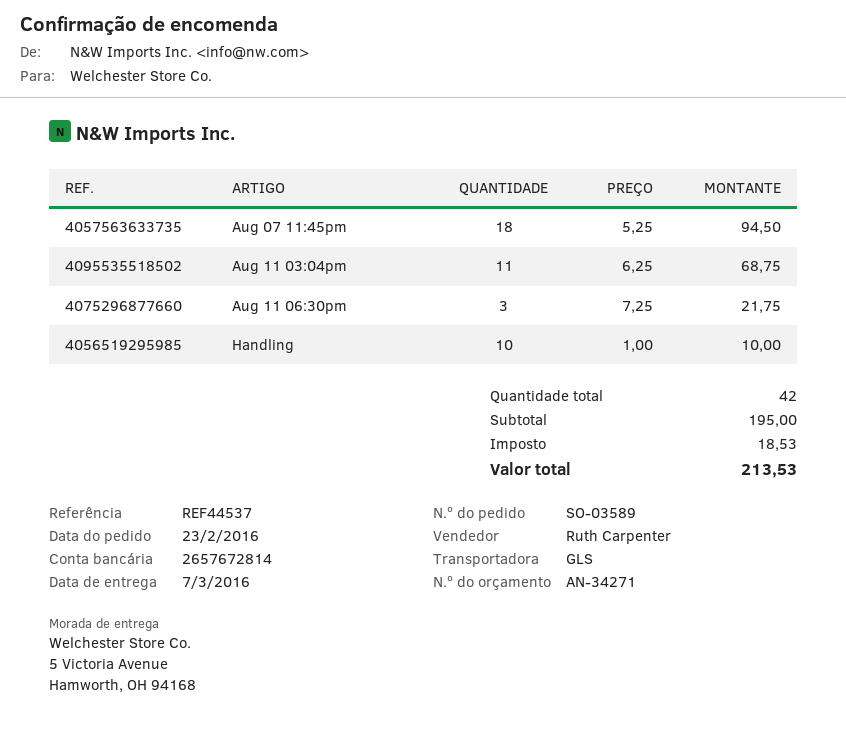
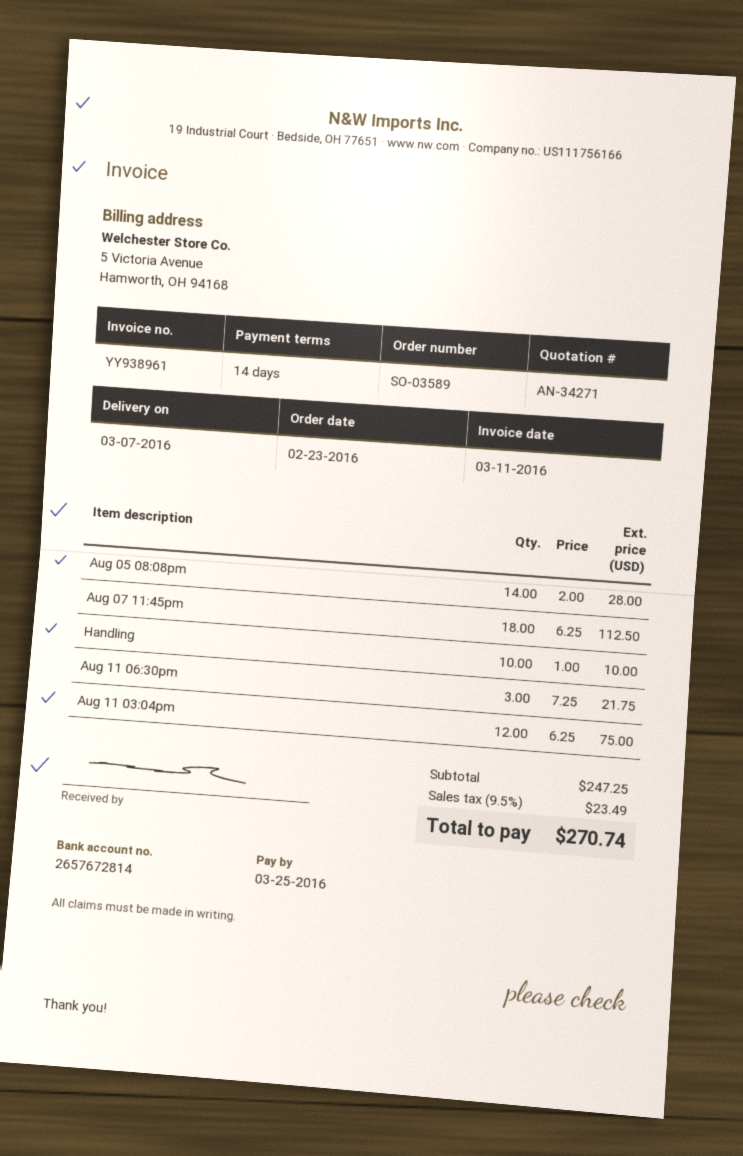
Aug 07 11:45pm: 18 x 5.25 = 94.50 -> 18 x 6.25 = 112.50
Aug 11 03:04pm: 11 x 6.25 = 68.75 -> 12 x 6.25 = 75.00
Aug 05 08:08pm: none -> 14 x 2.00 = 28.00
subtotal: 195.00 -> 247.25
tax: 18.53 -> 23.49
total: 213.53 -> 270.74

